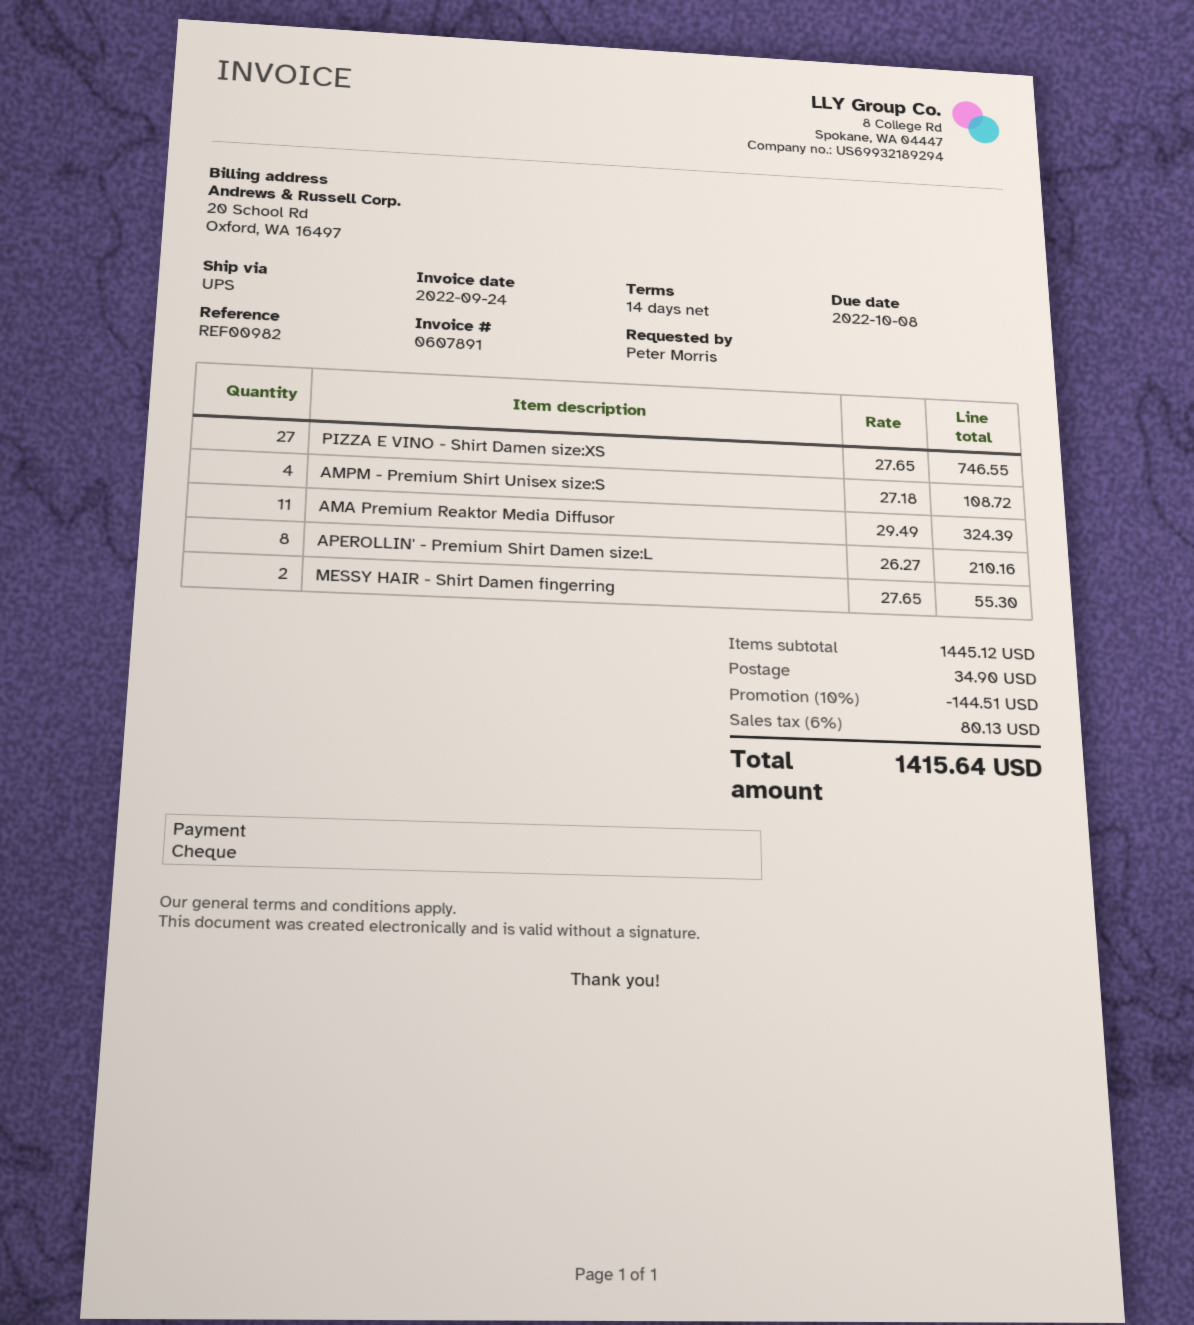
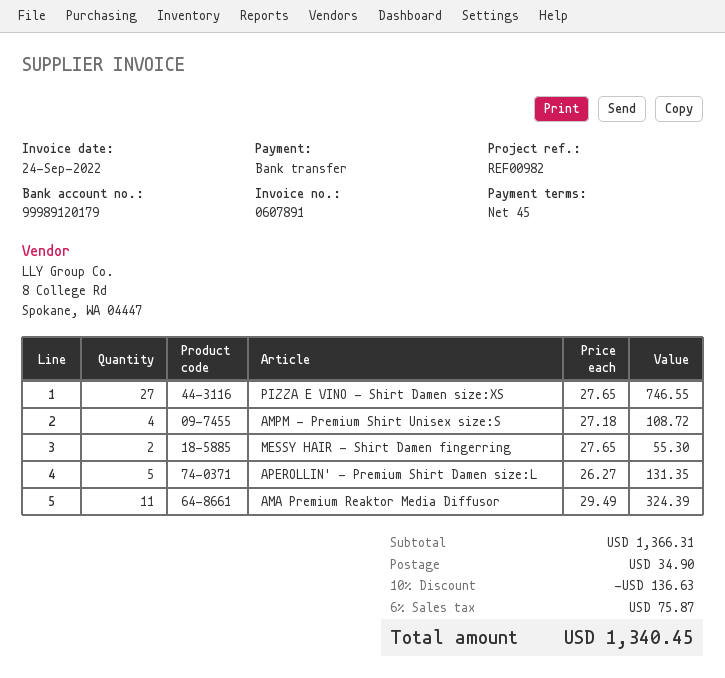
payment terms: 14 days -> 45 days
payment method: cheque -> bank transfer
APEROLLIN' - Premium Shirt Damen size:L: 8 x 26.27 = 210.16 -> 5 x 26.27 = 131.35
subtotal: 1445.12 -> 1366.31
discount: 10% = 144.51 -> 10% = 136.63
tax: 6% = 80.13 -> 6% = 75.87
total: 1415.64 -> 1340.45

